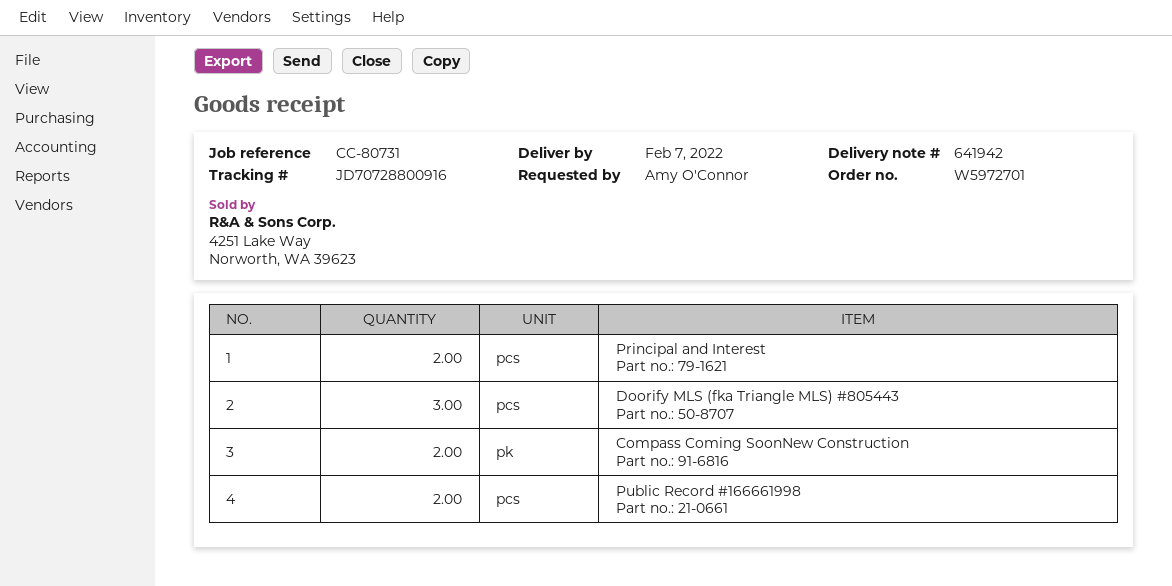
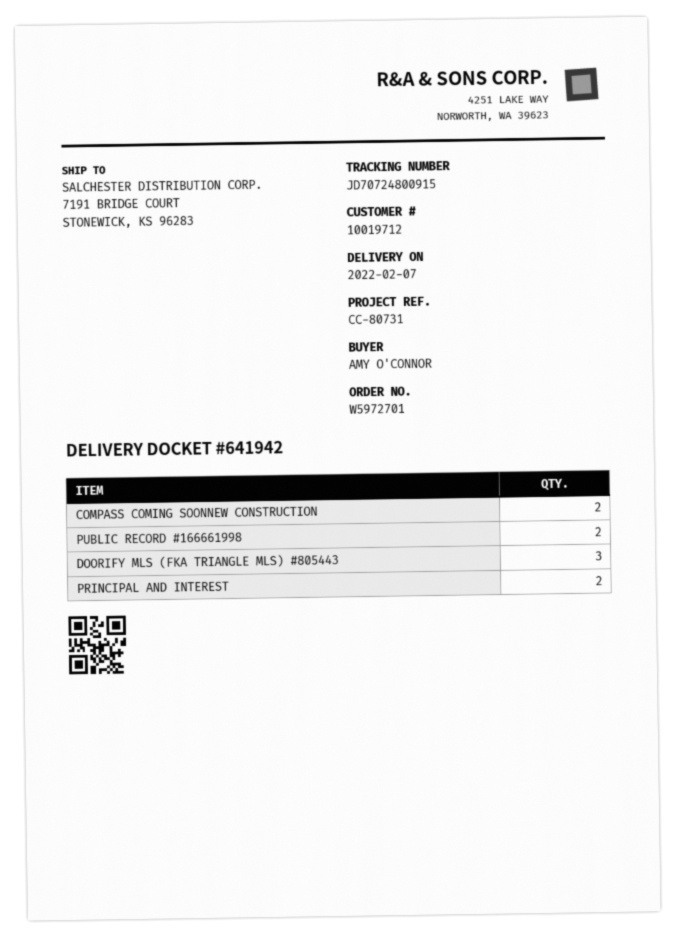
tracking number: JD70728800916 -> JD70724800915

